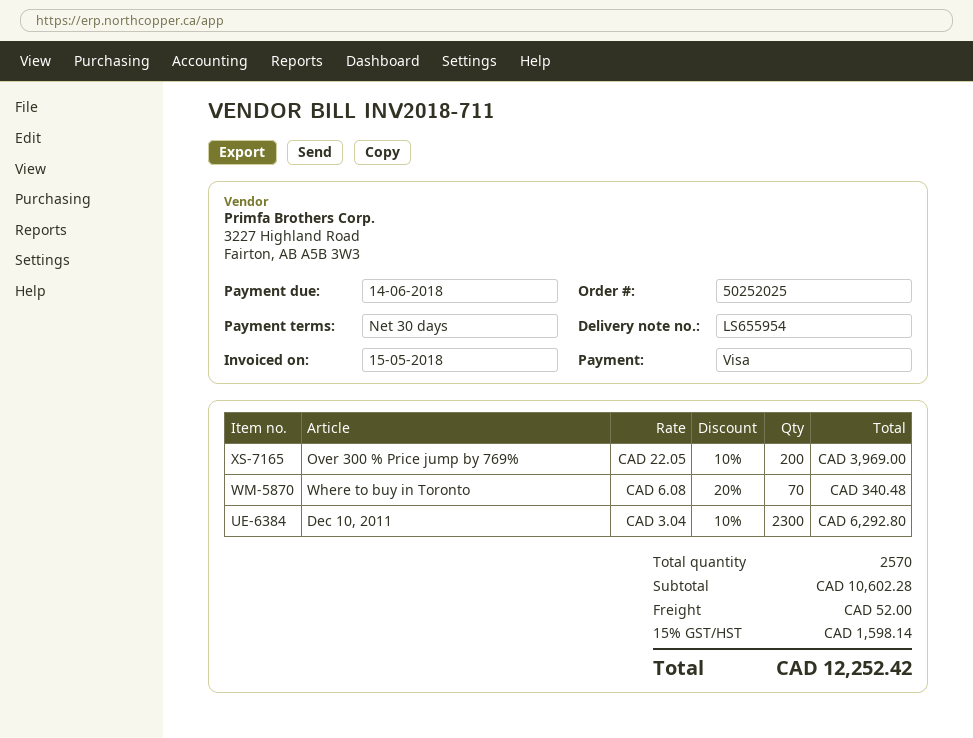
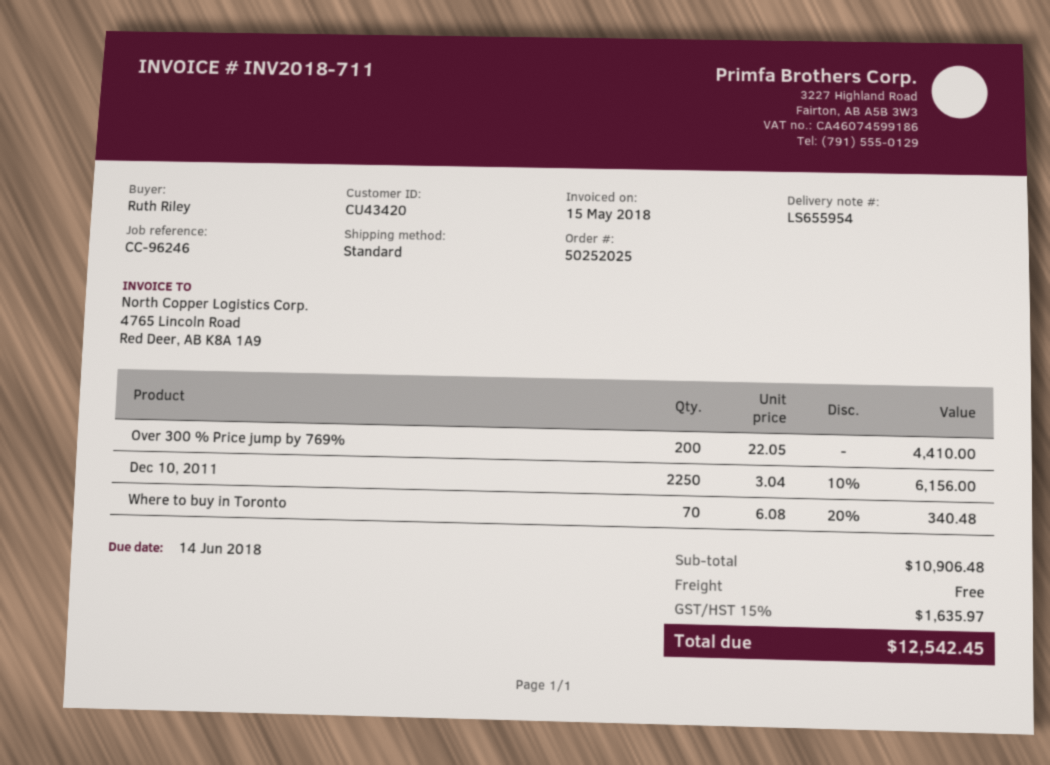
Over 300 % Price jump by 769%: 200 x 22.05 - 10% = 3969.00 -> 200 x 22.05 = 4410.00
Dec 10, 2011: 2300 x 3.04 - 10% = 6292.80 -> 2250 x 3.04 - 10% = 6156.00
subtotal: 10602.28 -> 10906.48
shipping: 52.00 -> 0.00
tax: 15% = 1598.14 -> 15% = 1635.97
total: 12252.42 -> 12542.45

